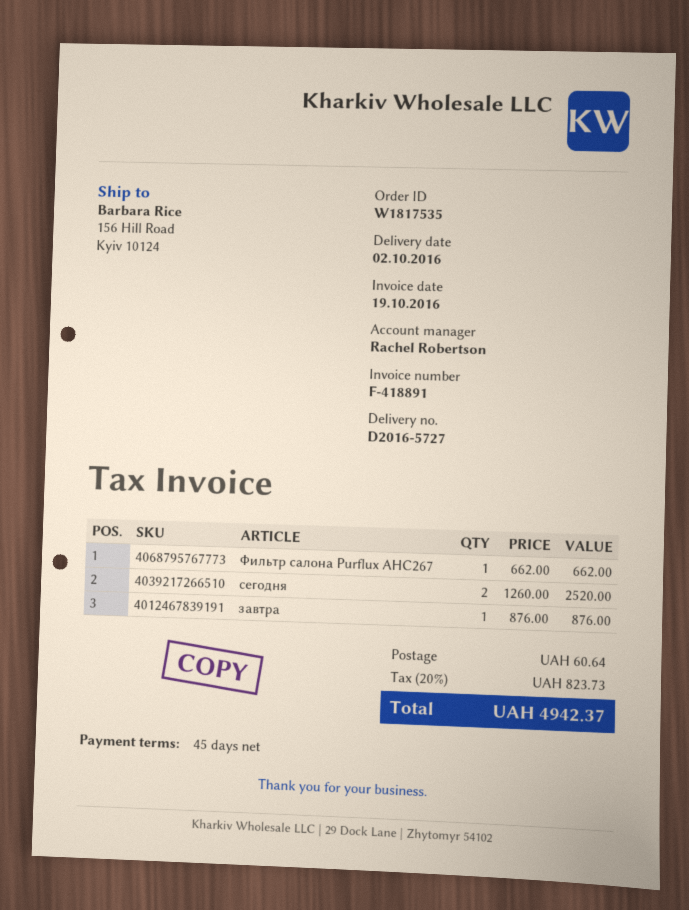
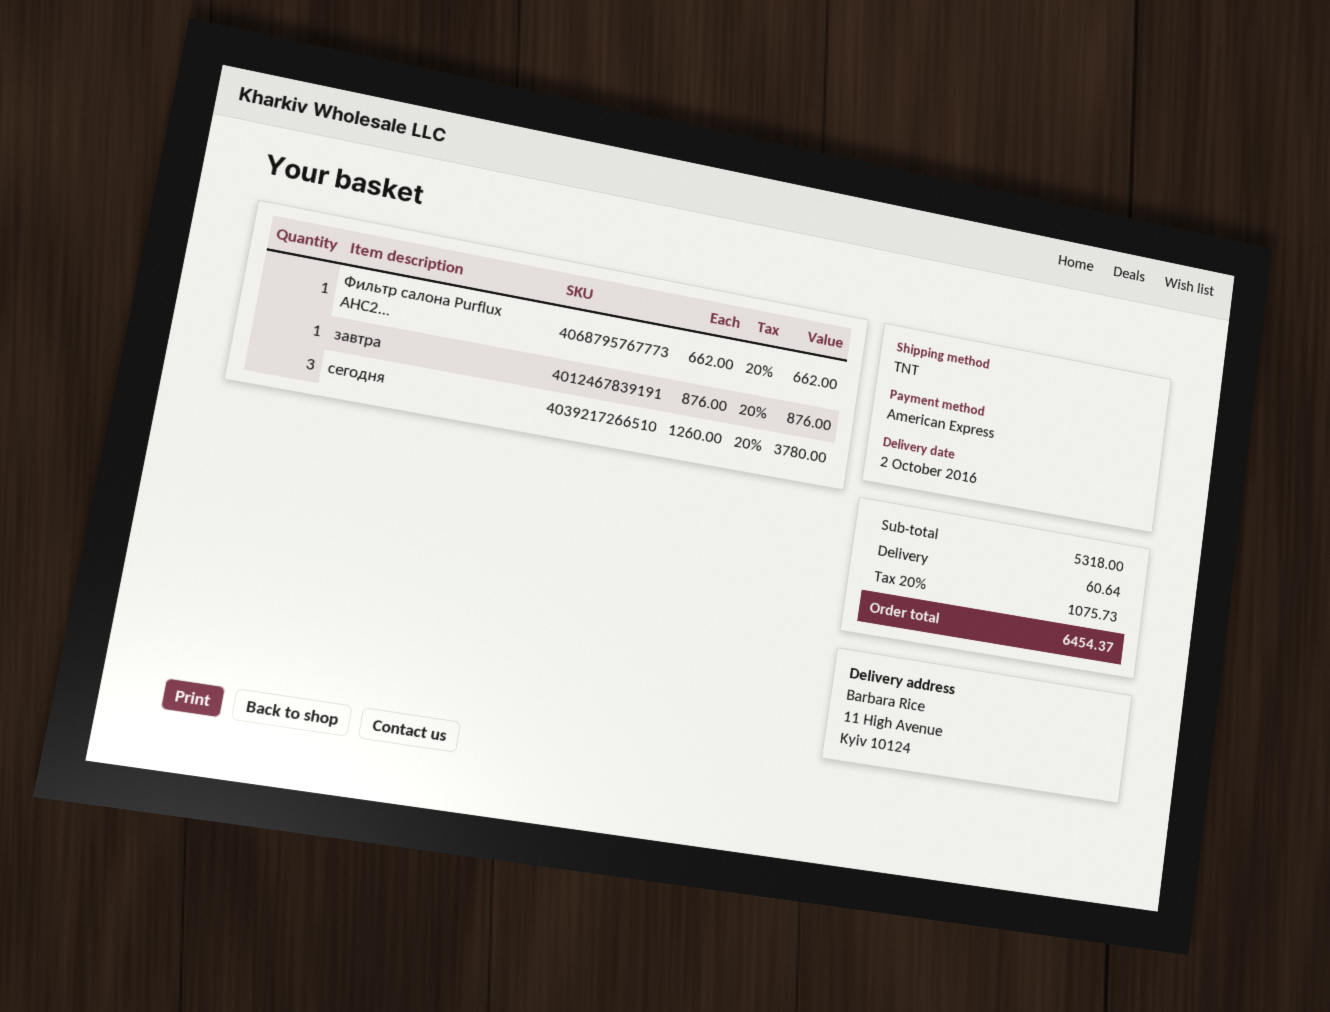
ship to: 156 Hill Road, Kyiv 10124 -> 11 High Avenue, Kyiv 10124
сегодня: 2 x 1260.00 = 2520.00 -> 3 x 1260.00 = 3780.00
tax: 20% = 823.73 -> 20% = 1075.73
total: 4942.37 -> 6454.37

